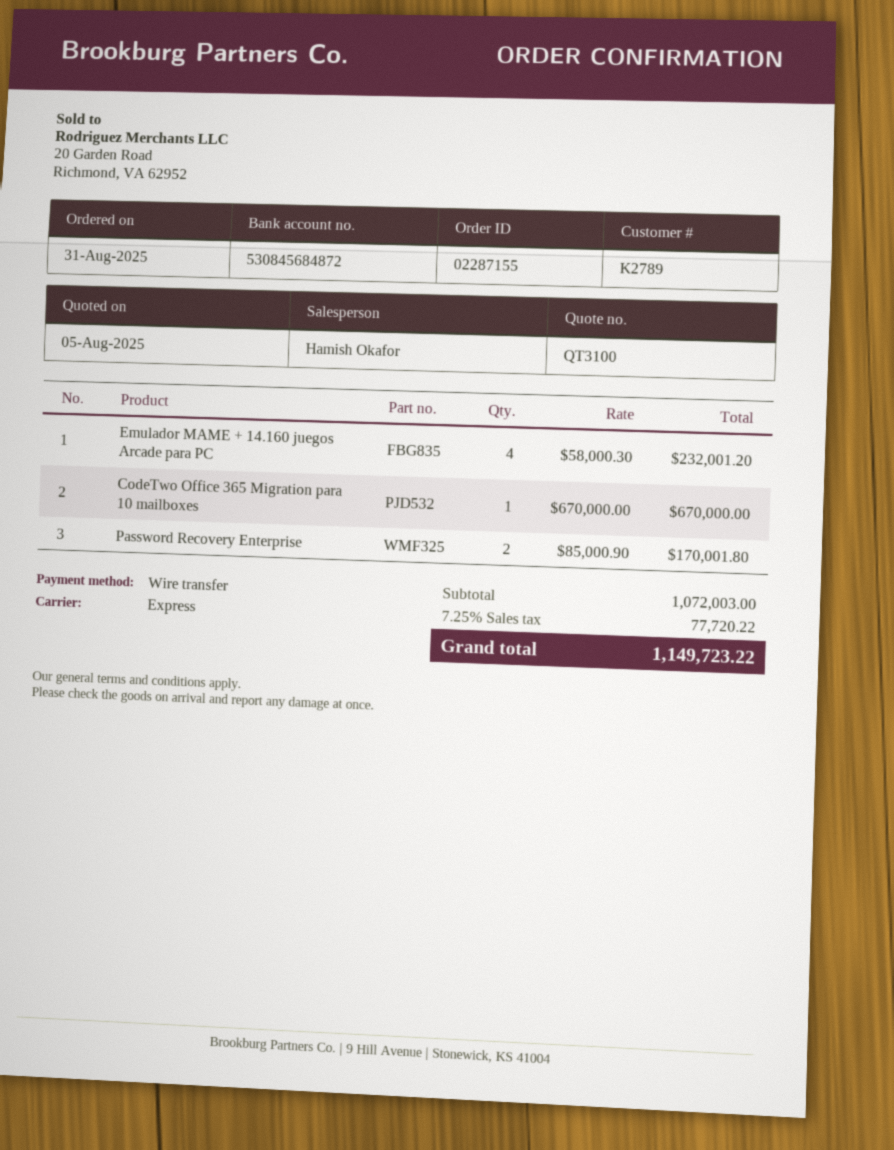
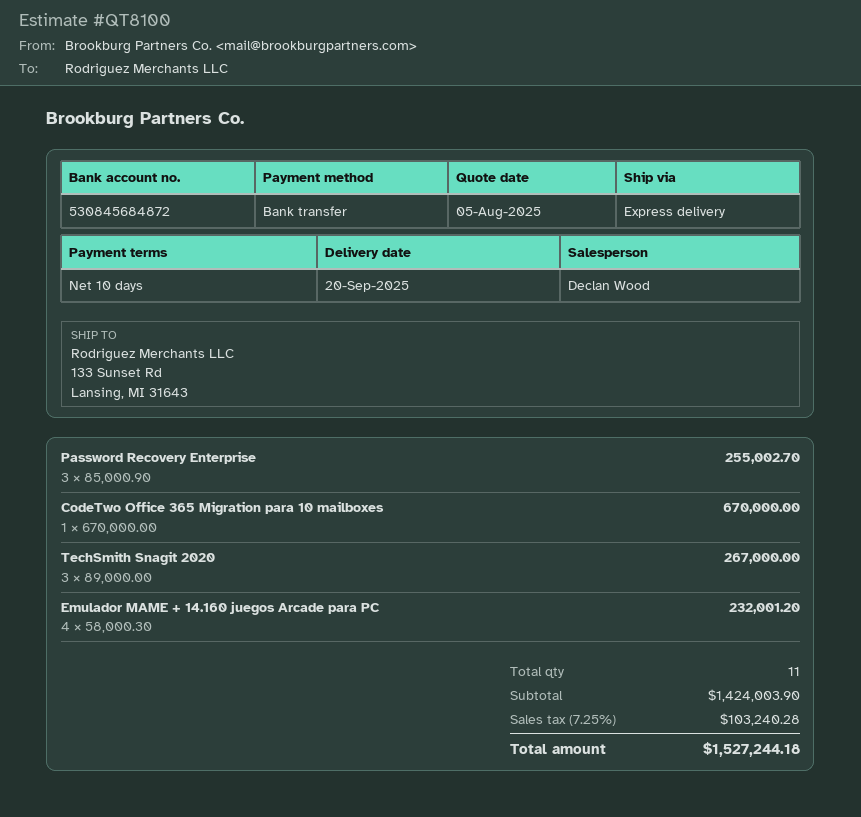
quote number: QT3100 -> QT8100
sales rep: Hamish Okafor -> Declan Wood
Password Recovery Enterprise: 2 x 85000.90 = 170001.80 -> 3 x 85000.90 = 255002.70
TechSmith Snagit 2020: none -> 3 x 89000.00 = 267000.00
subtotal: 1072003.00 -> 1424003.90
tax: 7.25% = 77720.22 -> 7.25% = 103240.28
total: 1149723.22 -> 1527244.18

